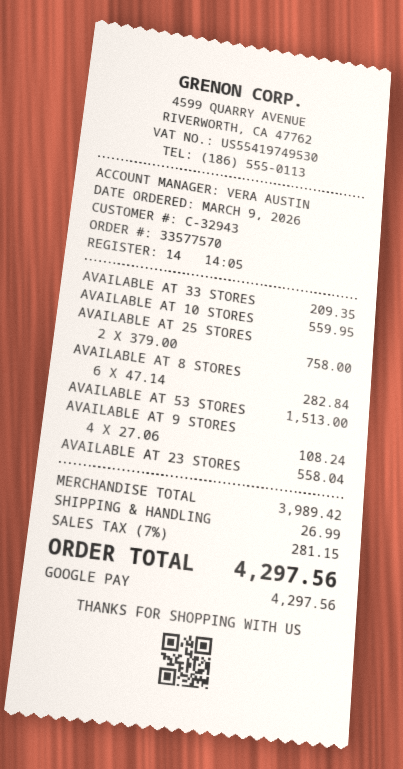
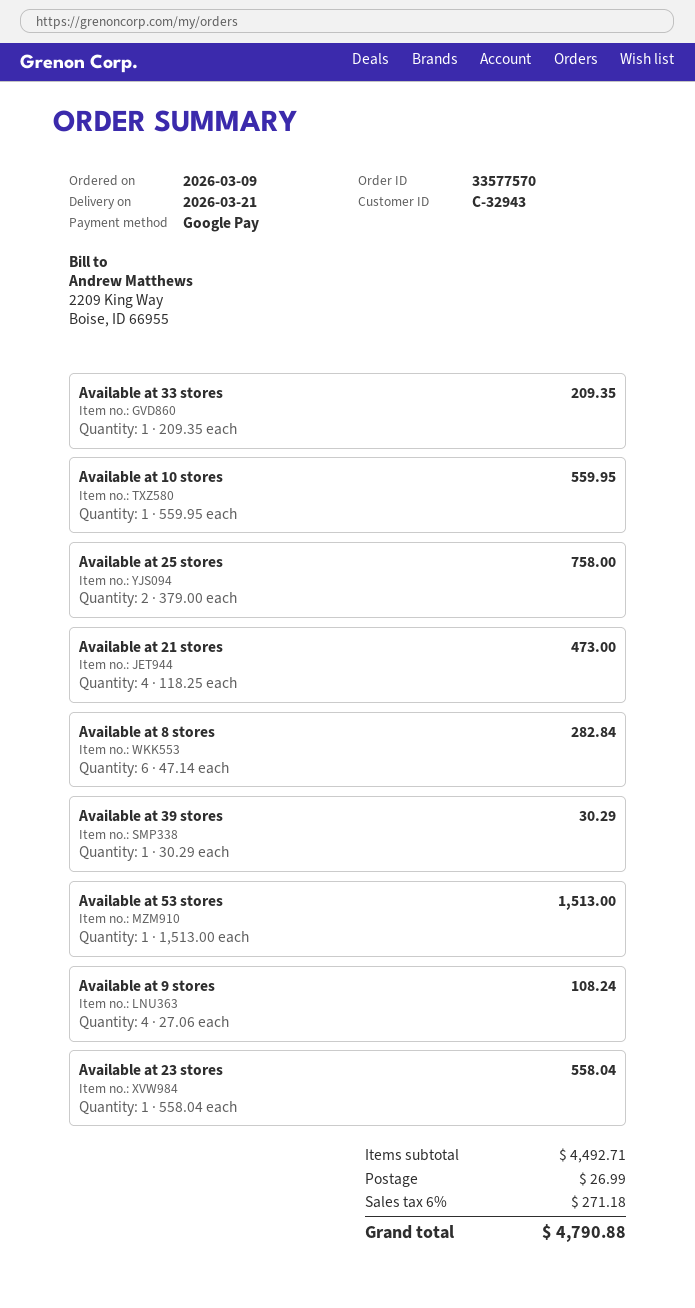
Available at 21 stores: none -> 4 x 118.25 = 473.00
Available at 39 stores: none -> 1 x 30.29 = 30.29
subtotal: 3989.42 -> 4492.71
tax: 7% = 281.15 -> 6% = 271.18
total: 4297.56 -> 4790.88

